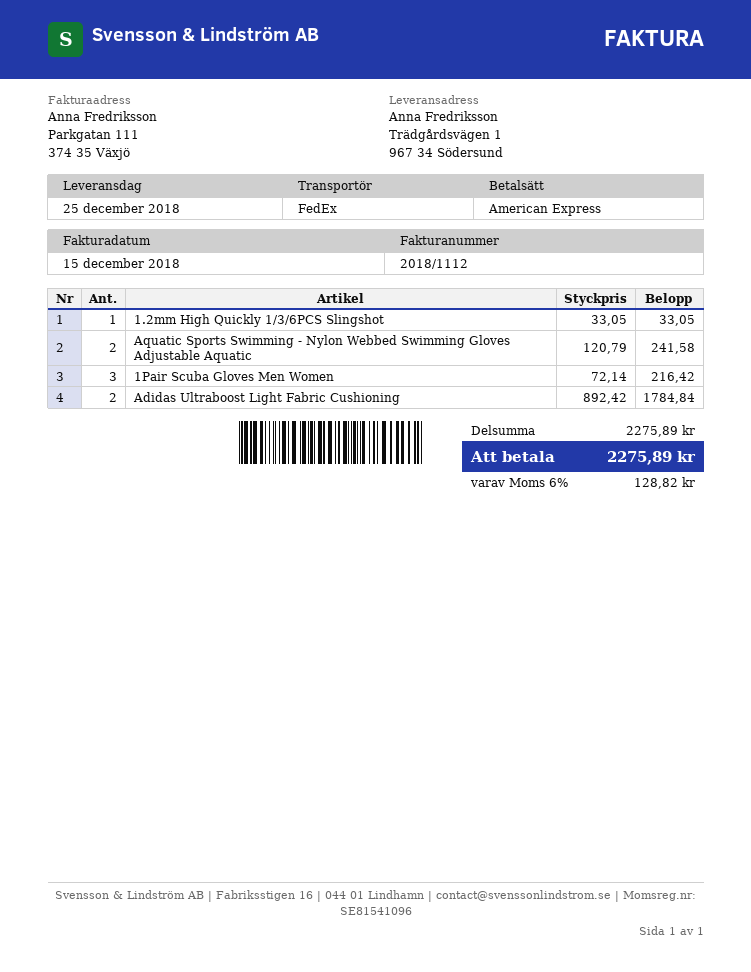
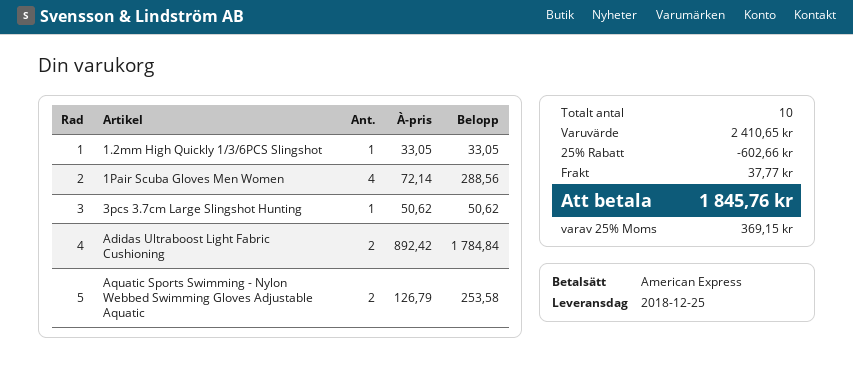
Aquatic Sports Swimming - Nylon Webbed Swimming Gloves Adjustable Aquatic: 2 x 120.79 = 241.58 -> 2 x 126.79 = 253.58
1Pair Scuba Gloves Men Women: 3 x 72.14 = 216.42 -> 4 x 72.14 = 288.56
3pcs 3.7cm Large Slingshot Hunting: none -> 1 x 50.62 = 50.62
subtotal: 2275.89 -> 2410.65
discount: none -> 25% = 602.66
shipping: none -> 37.77
tax: 6% = 128.82 -> 25% = 369.15
total: 2275.89 -> 1845.76

